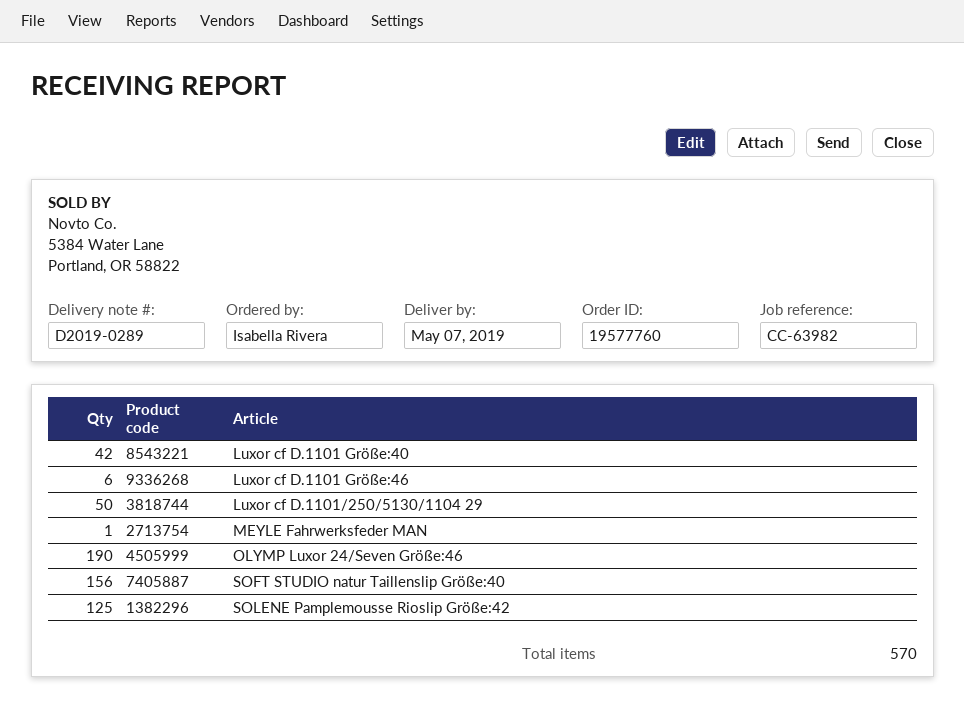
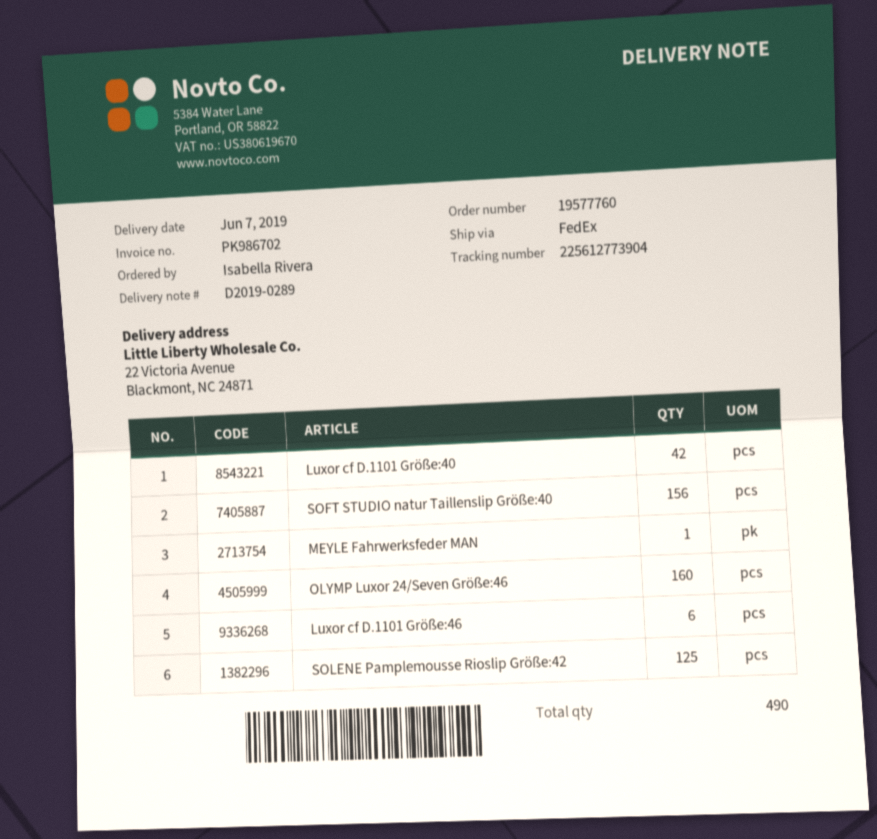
delivery date: 2019-05-07 -> 2019-06-07
Luxor cf D.1101/250/5130/1104 29: 50 -> none
OLYMP Luxor 24/Seven Größe:46: 190 -> 160
total quantity: 570 -> 490

